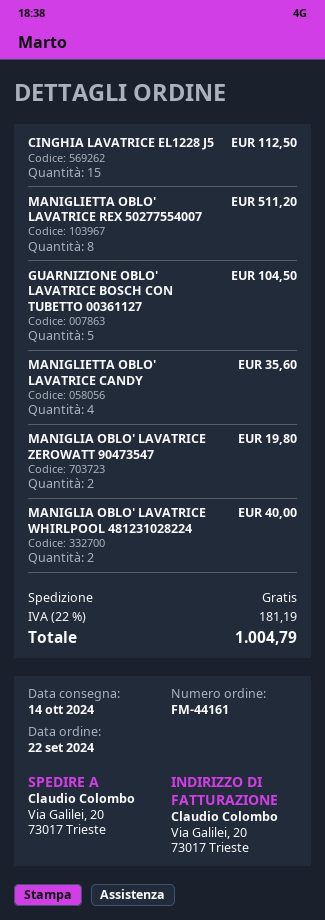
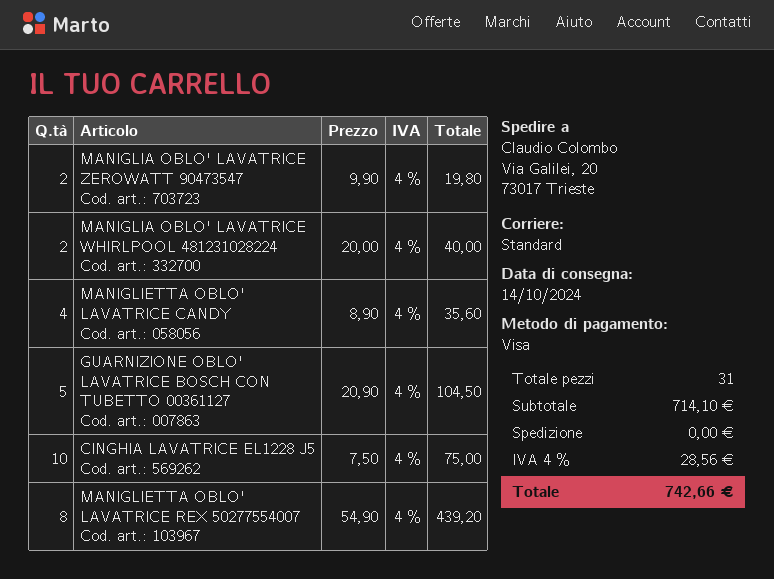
CINGHIA LAVATRICE EL1228 J5: 15 for 112.50 -> 10 for 75.00
MANIGLIETTA OBLO' LAVATRICE REX 50277554007: 8 for 511.20 -> 8 for 439.20
tax: 22% = 181.19 -> 4% = 28.56
total: 1004.79 -> 742.66

